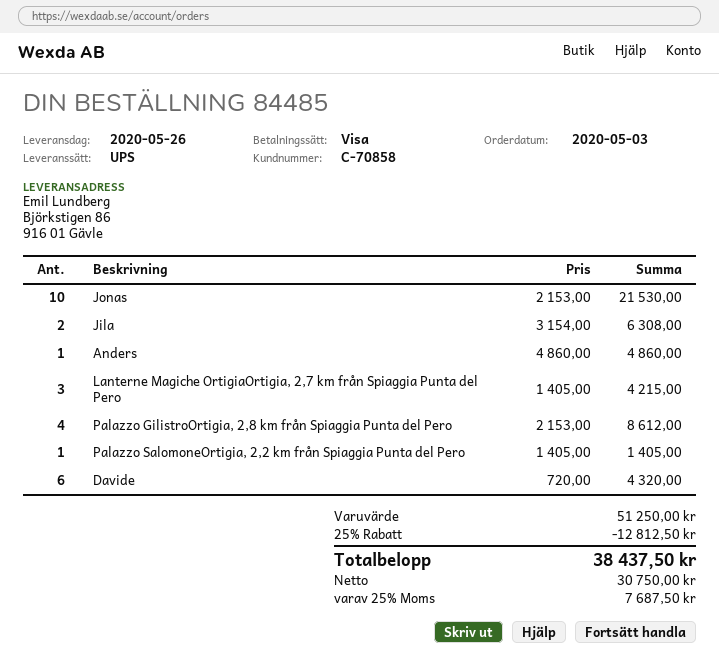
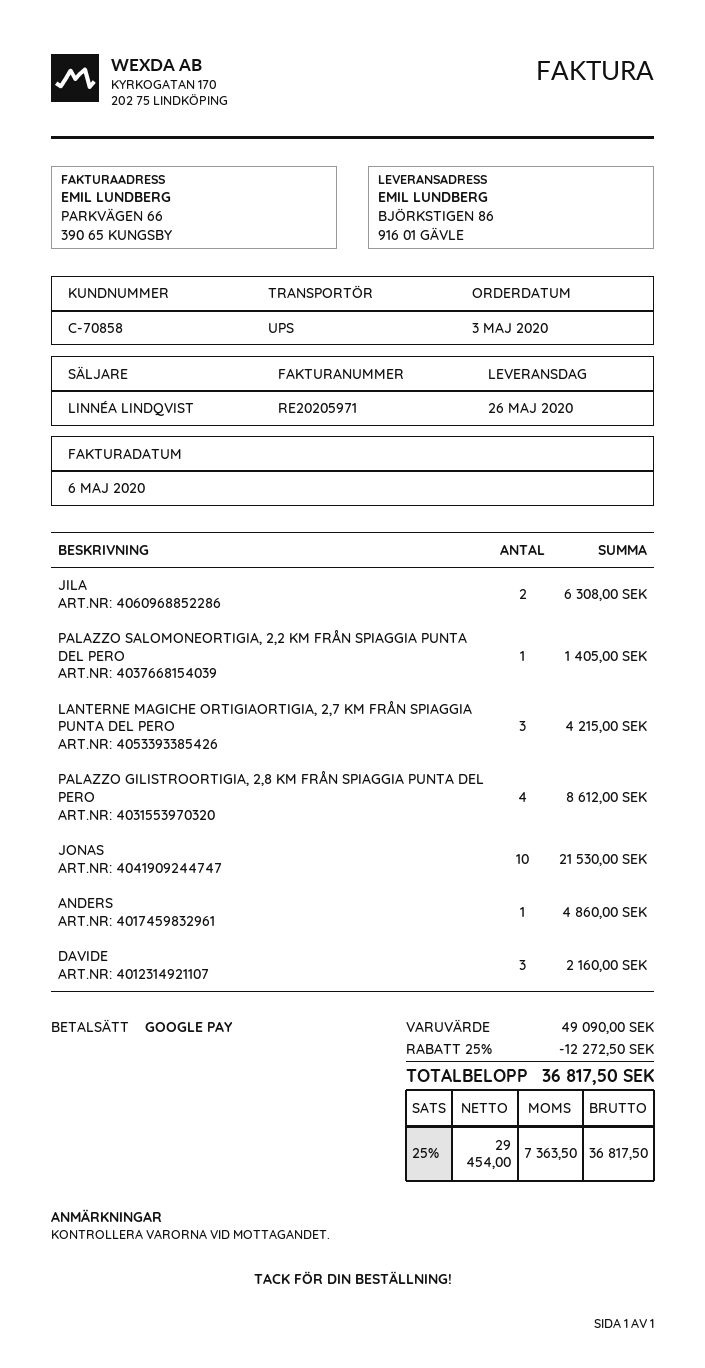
payment method: Visa -> Google Pay
Davide: 6 for 4320.00 -> 3 for 2160.00
subtotal: 51250.00 -> 49090.00
discount: 25% = 12812.50 -> 25% = 12272.50
net: 30750.00 -> 29454.00
tax: 25% = 7687.50 -> 25% = 7363.50
total: 38437.50 -> 36817.50

